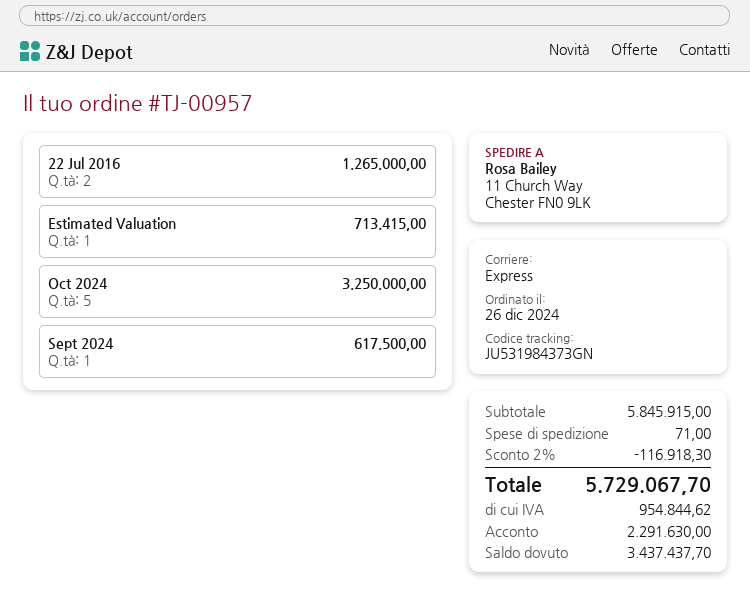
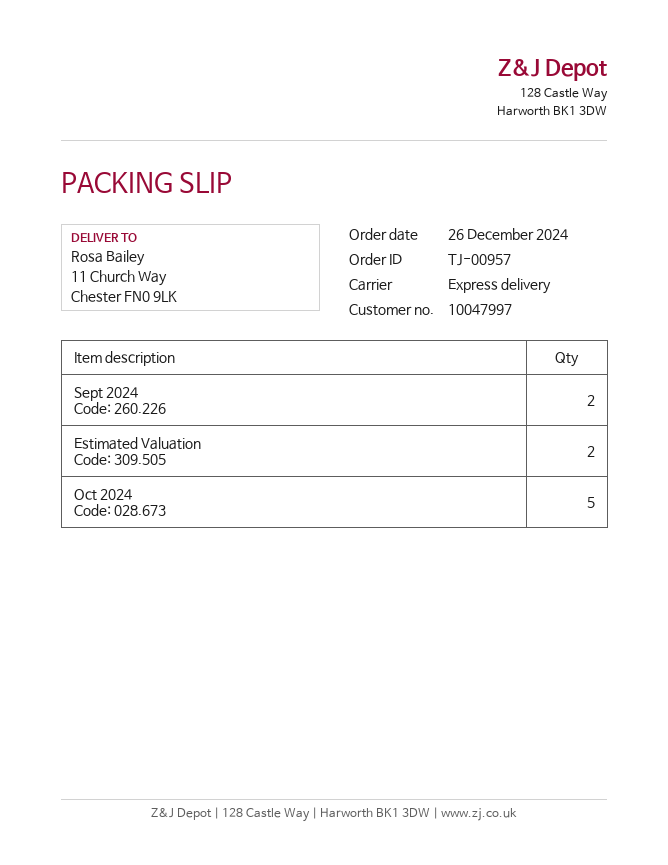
22 Jul 2016: 2 -> none
Estimated Valuation: 1 -> 2
Sept 2024: 1 -> 2

